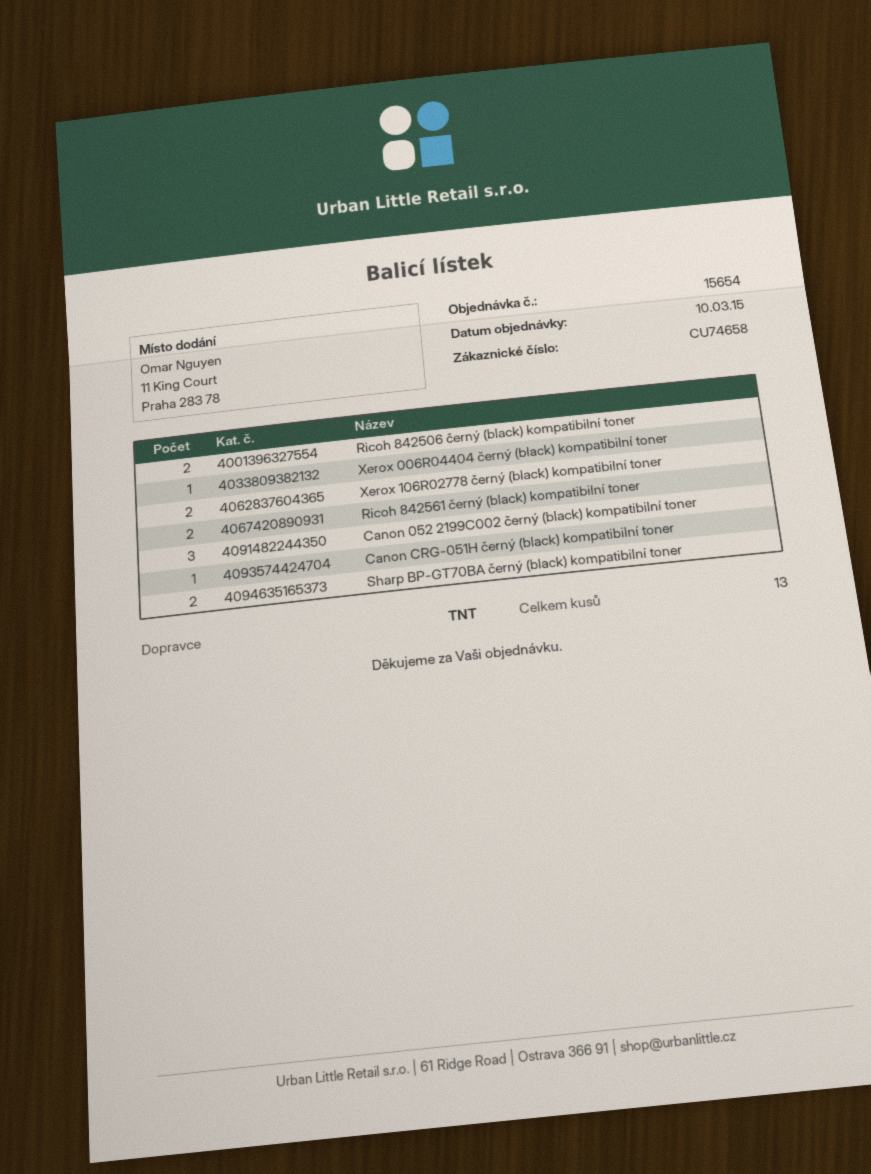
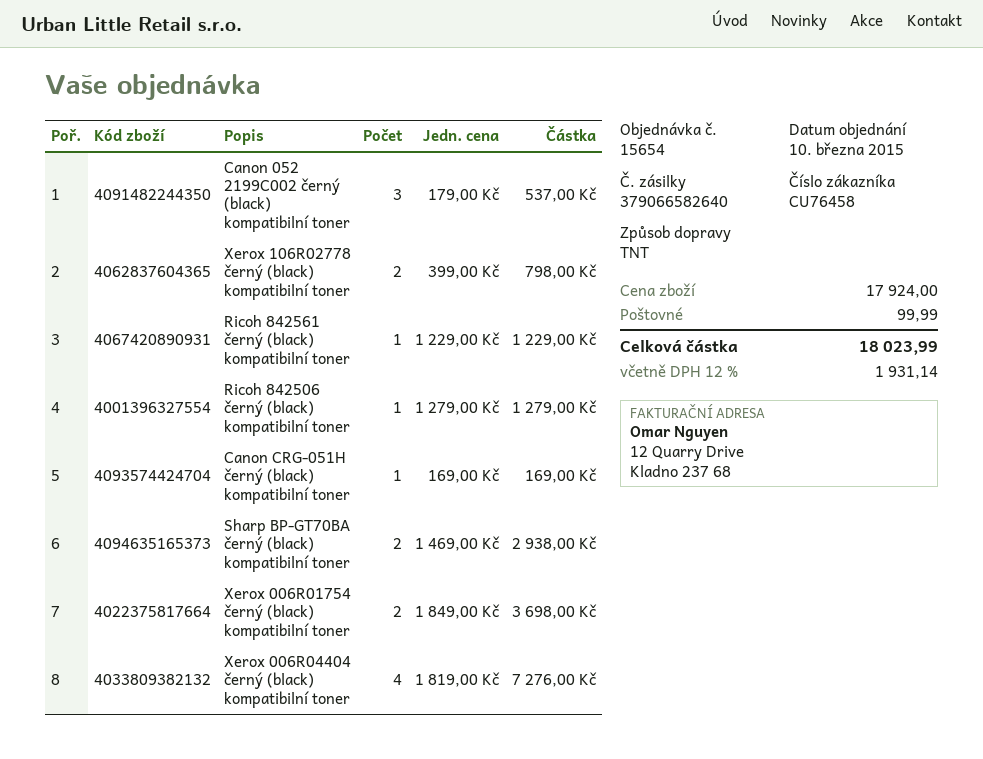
customer number: CU74658 -> CU76458
Ricoh 842506 černý (black) kompatibilní toner: 2 -> 1
Xerox 006R04404 černý (black) kompatibilní toner: 1 -> 4
Ricoh 842561 černý (black) kompatibilní toner: 2 -> 1
Xerox 006R01754 černý (black) kompatibilní toner: none -> 2

